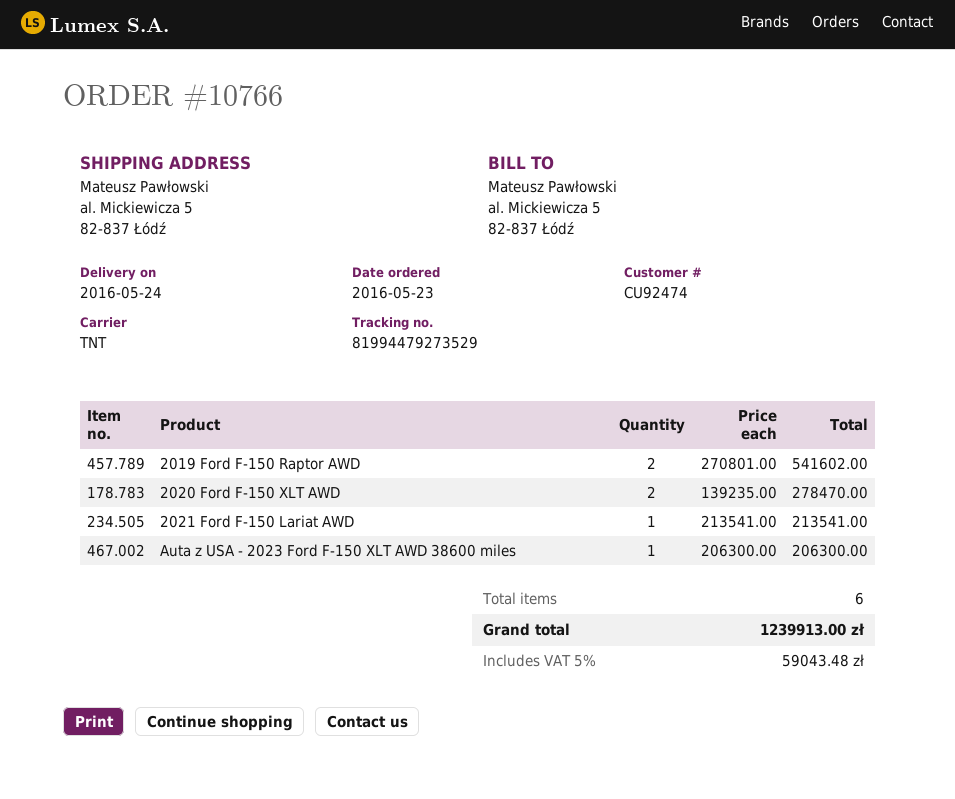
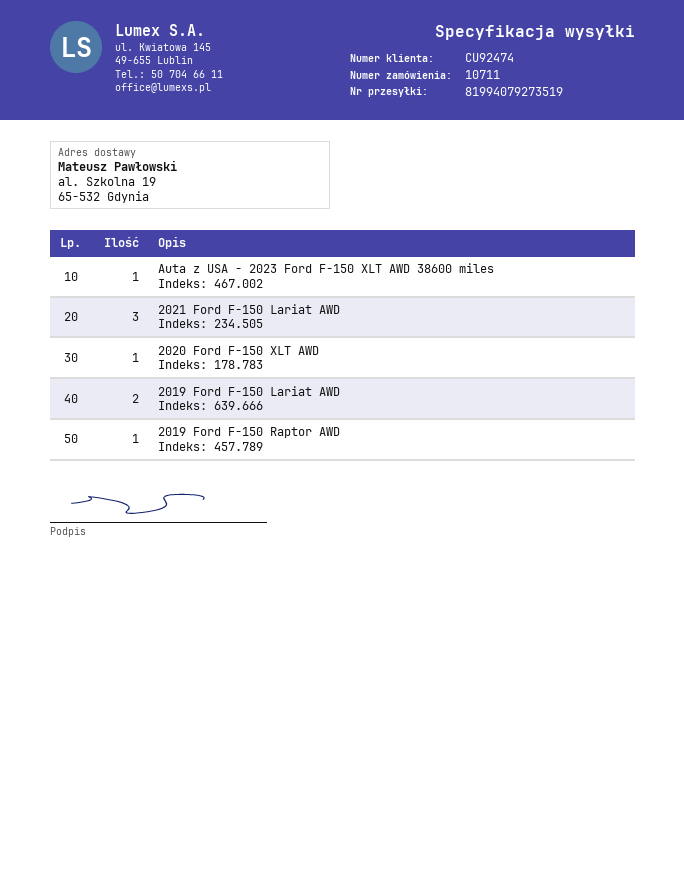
order number: 10766 -> 10711
tracking number: 81994479273529 -> 81994079273519
ship to: al. Mickiewicza 5, 82-837 Łódź -> al. Szkolna 19, 65-532 Gdynia
2019 Ford F-150 Raptor AWD: 2 -> 1
2020 Ford F-150 XLT AWD: 2 -> 1
2021 Ford F-150 Lariat AWD: 1 -> 3
2019 Ford F-150 Lariat AWD: none -> 2

